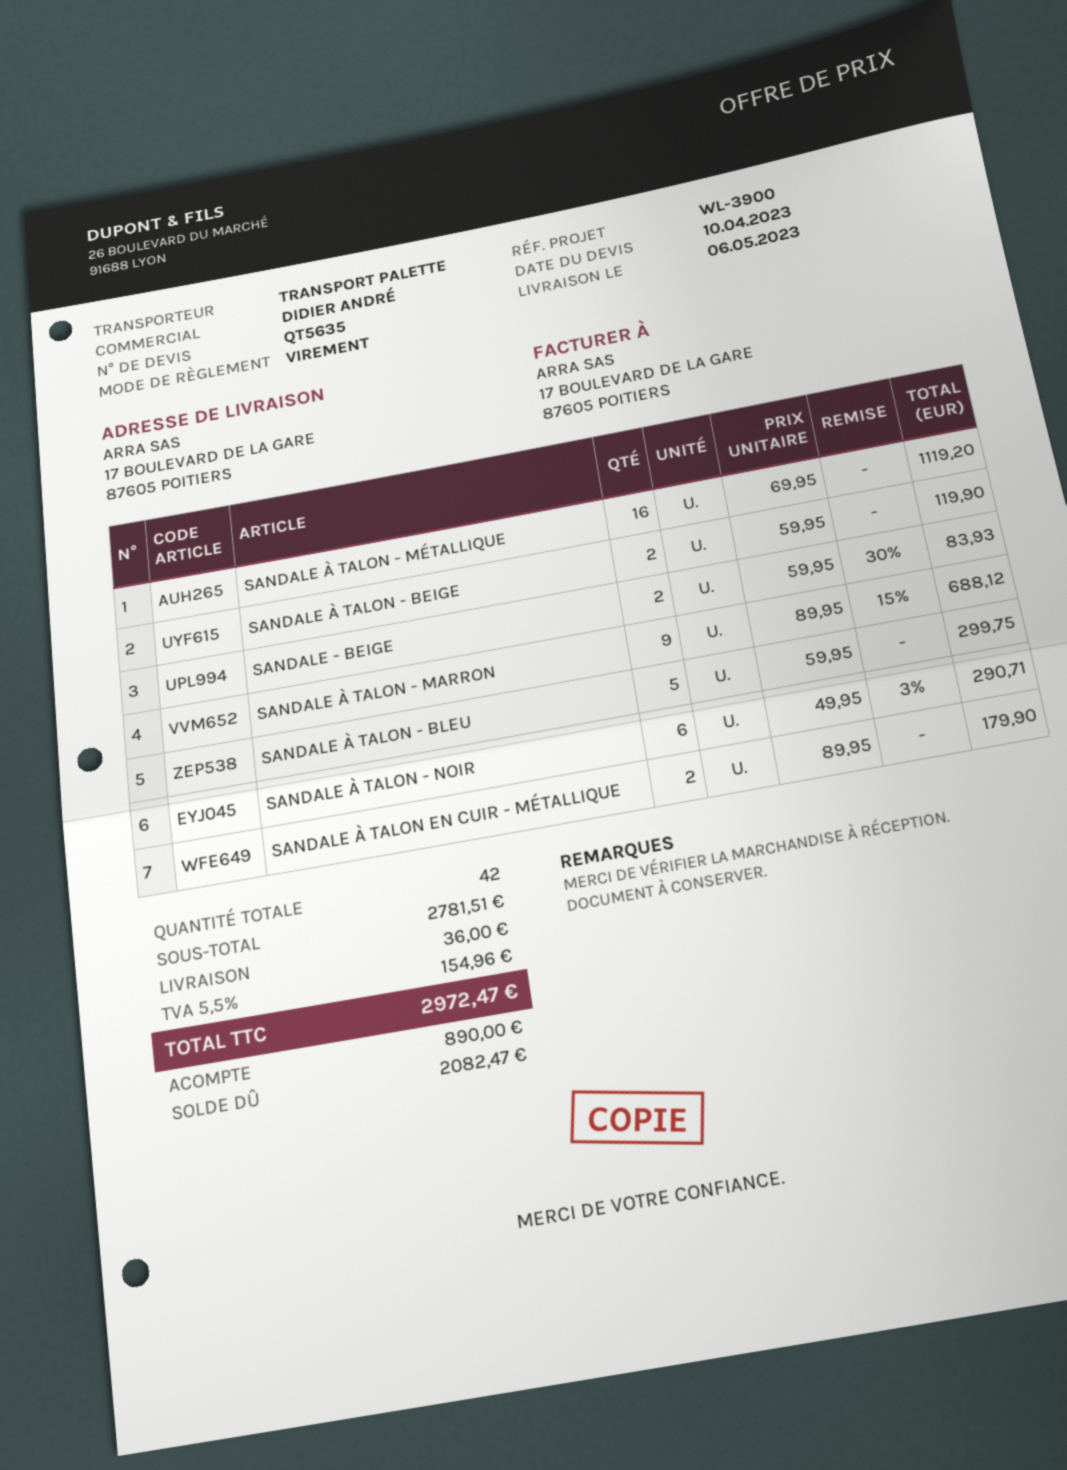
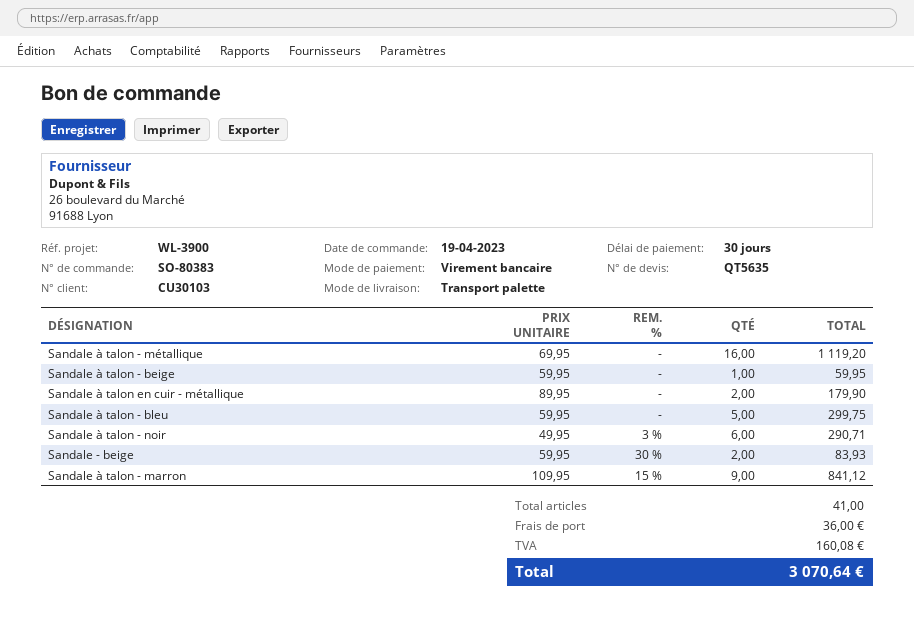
SANDALE À TALON - BEIGE: 2 x 59.95 = 119.90 -> 1 x 59.95 = 59.95
SANDALE À TALON - MARRON: 9 x 89.95 - 15% = 688.12 -> 9 x 109.95 - 15% = 841.12
total quantity: 42 -> 41
tax: 154.96 -> 160.08
total: 2972.47 -> 3070.64

